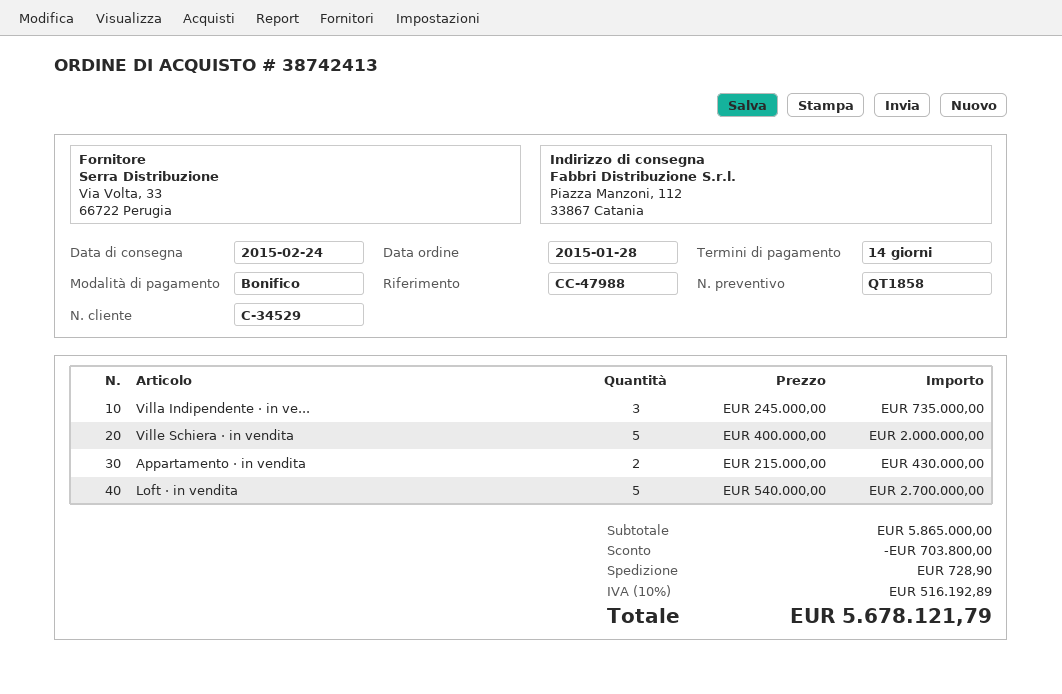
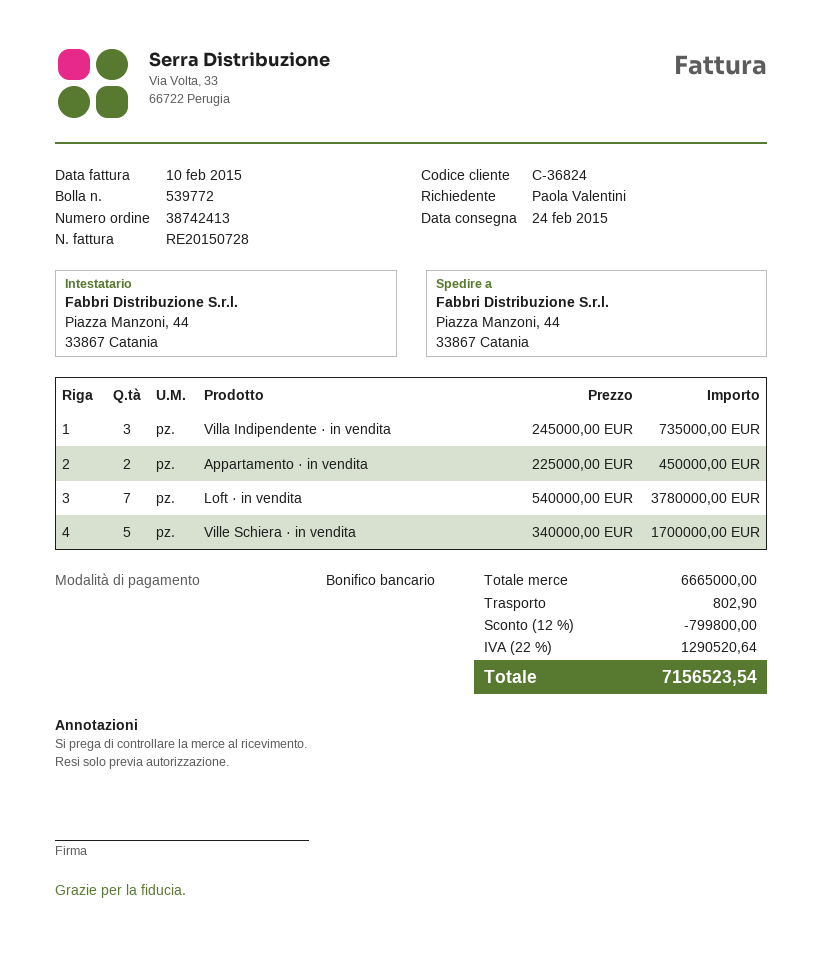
customer number: C-34529 -> C-36824
ship to: Piazza Manzoni, 112, 33867 Catania -> Piazza Manzoni, 44, 33867 Catania
Ville Schiera · in vendita: 5 x 400000.00 = 2000000.00 -> 5 x 340000.00 = 1700000.00
Appartamento · in vendita: 2 x 215000.00 = 430000.00 -> 2 x 225000.00 = 450000.00
Loft · in vendita: 5 x 540000.00 = 2700000.00 -> 7 x 540000.00 = 3780000.00
subtotal: 5865000.00 -> 6665000.00
discount: 703800.00 -> 799800.00
shipping: 728.90 -> 802.90
tax: 10% = 516192.89 -> 22% = 1290520.64
total: 5678121.79 -> 7156523.54

